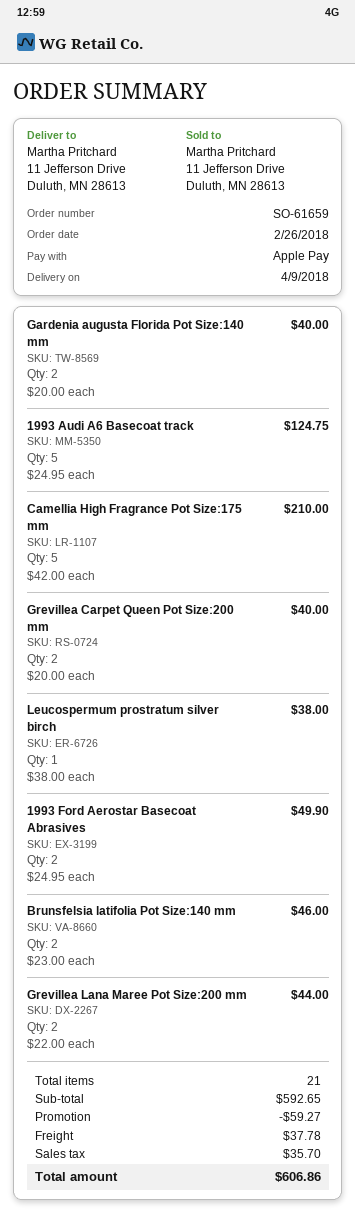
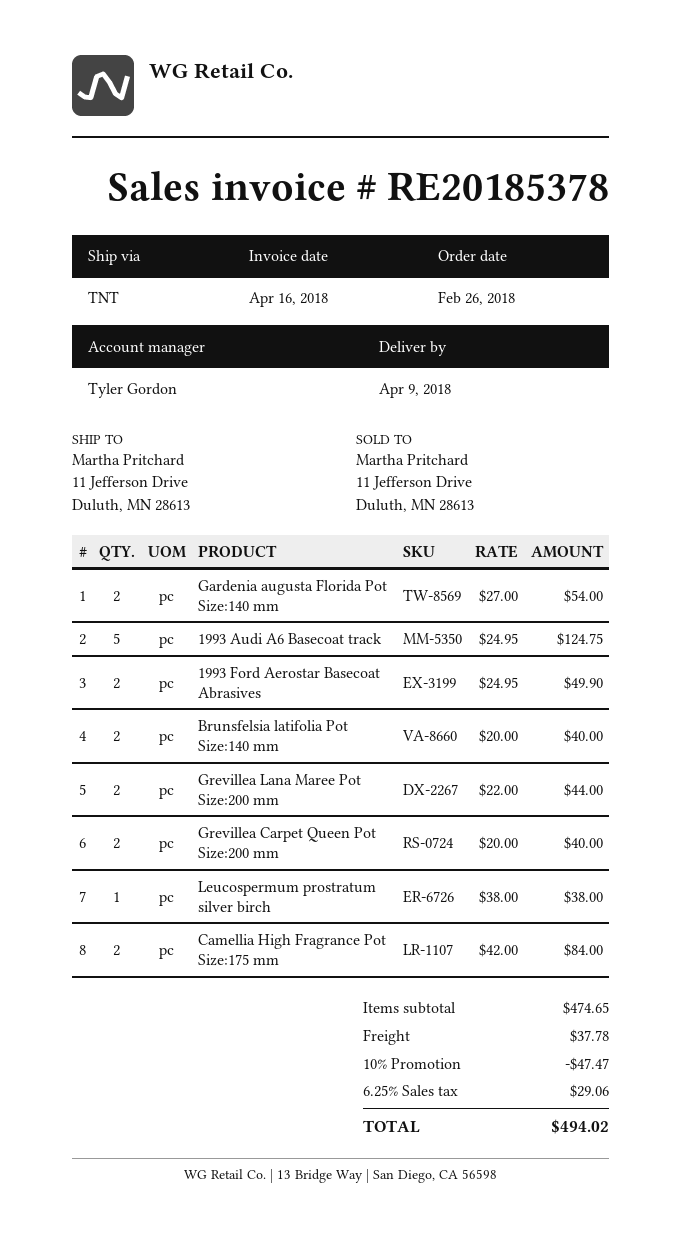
Gardenia augusta Florida Pot Size:140 mm: 2 x 20.00 = 40.00 -> 2 x 27.00 = 54.00
Camellia High Fragrance Pot Size:175 mm: 5 x 42.00 = 210.00 -> 2 x 42.00 = 84.00
Brunsfelsia latifolia Pot Size:140 mm: 2 x 23.00 = 46.00 -> 2 x 20.00 = 40.00
subtotal: 592.65 -> 474.65
discount: 59.27 -> 47.47
tax: 35.70 -> 29.06
total: 606.86 -> 494.02

